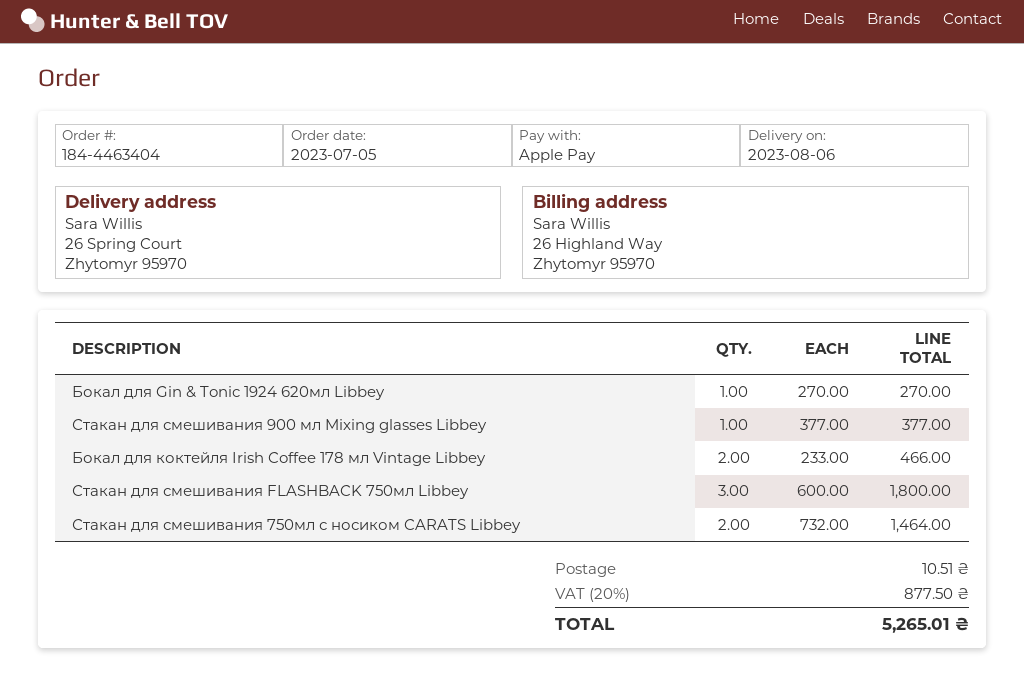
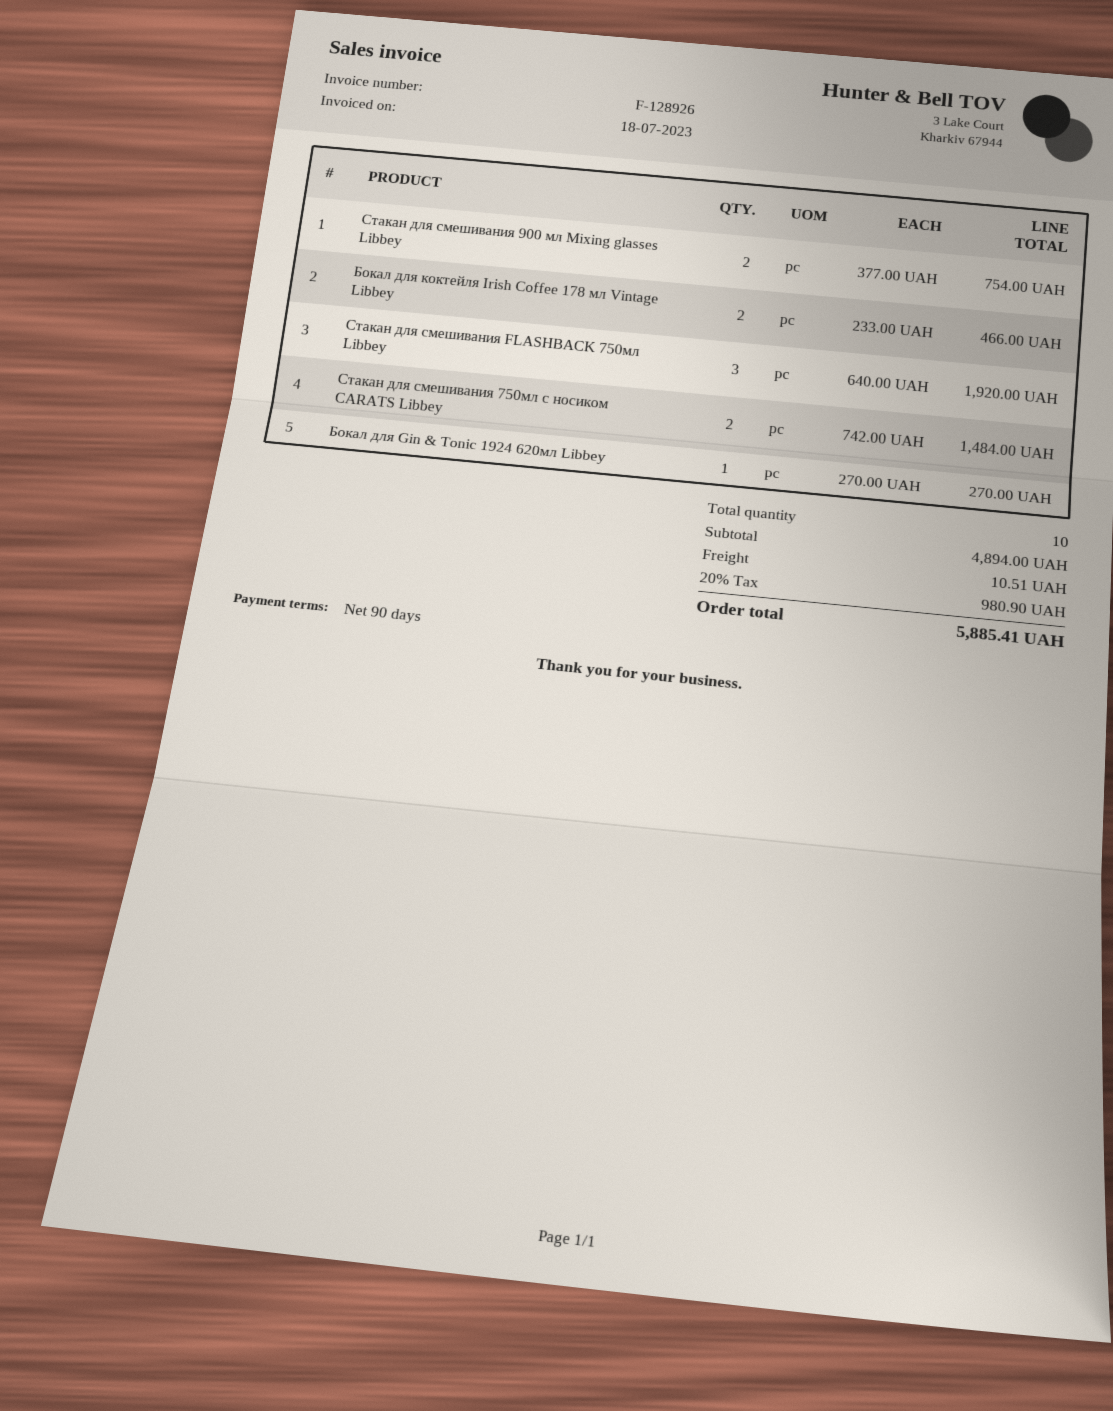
Стакан для смешивания 900 мл Mixing glasses Libbey: 1 x 377.00 = 377.00 -> 2 x 377.00 = 754.00
Стакан для смешивания FLASHBACK 750мл Libbey: 3 x 600.00 = 1800.00 -> 3 x 640.00 = 1920.00
Стакан для смешивания 750мл с носиком CARATS Libbey: 2 x 732.00 = 1464.00 -> 2 x 742.00 = 1484.00
tax: 20% = 877.50 -> 20% = 980.90
total: 5265.01 -> 5885.41

